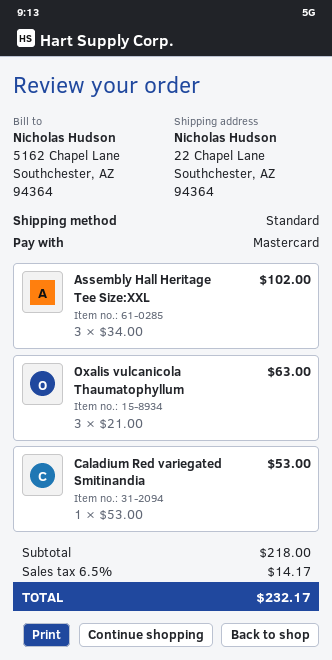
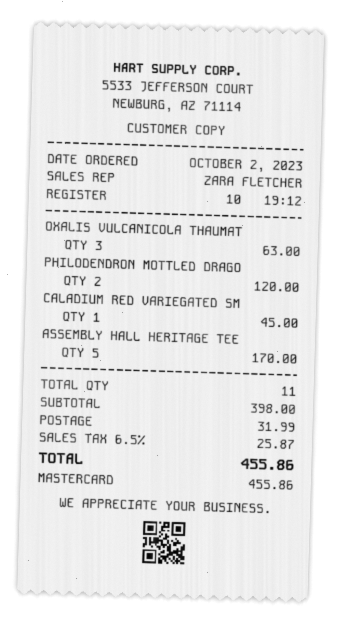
Assembly Hall Heritage Tee Size:XXL: 3 for 102.00 -> 5 for 170.00
Caladium Red variegated Smitinandia: 1 for 53.00 -> 1 for 45.00
PHILODENDRON MOTTLED DRAGO: none -> 2 for 120.00
subtotal: 218.00 -> 398.00
shipping: none -> 31.99
tax: 6.5% = 14.17 -> 6.5% = 25.87
total: 232.17 -> 455.86

